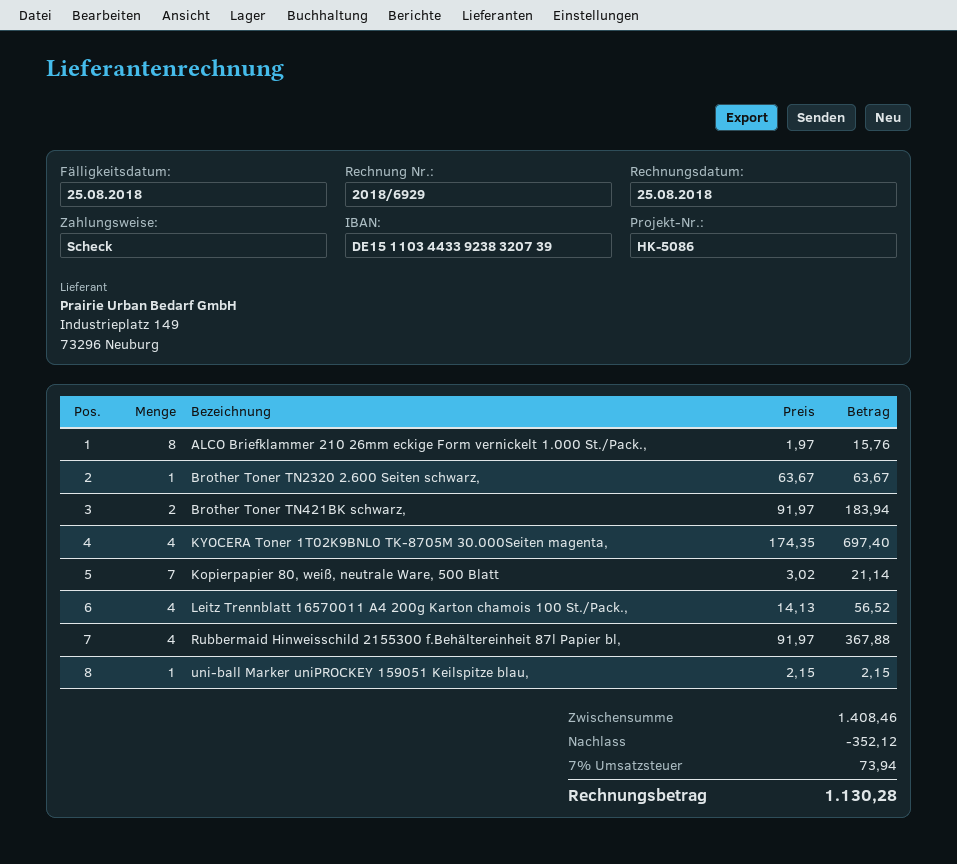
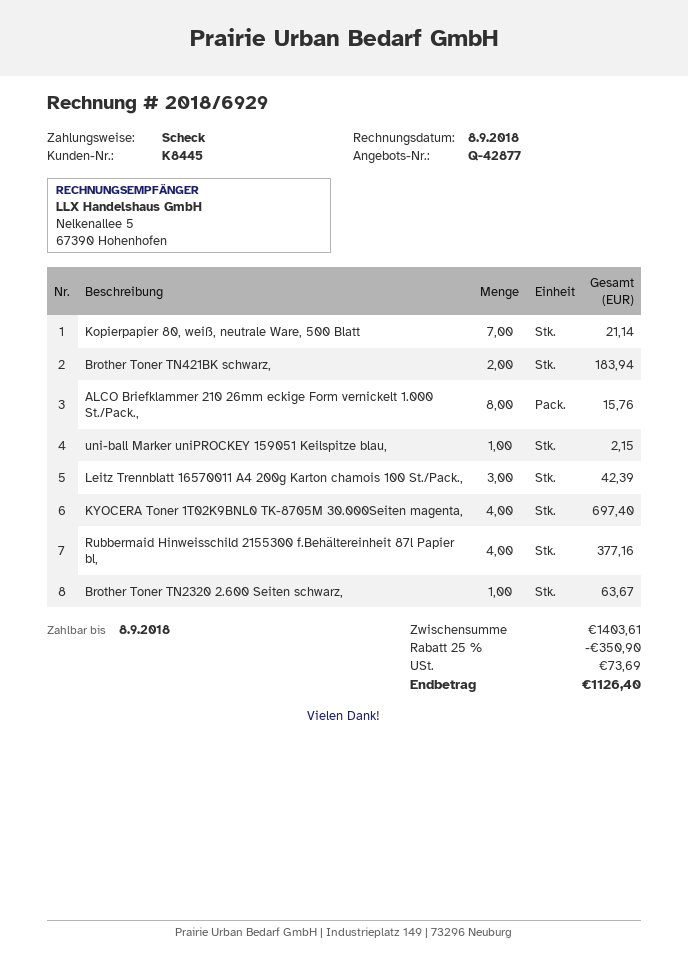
invoice date: 2018-08-25 -> 2018-09-08
due date: 2018-08-25 -> 2018-09-08
Leitz Trennblatt 16570011 A4 200g Karton chamois 100 St./Pack.,: 4 for 56.52 -> 3 for 42.39
Rubbermaid Hinweisschild 2155300 f.Behältereinheit 87l Papier bl,: 4 for 367.88 -> 4 for 377.16
subtotal: 1408.46 -> 1403.61
discount: 352.12 -> 350.90
tax: 73.94 -> 73.69
total: 1130.28 -> 1126.40

